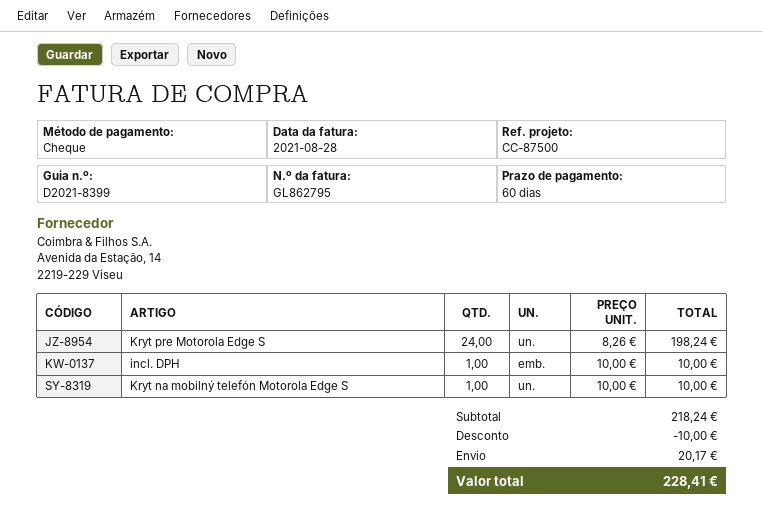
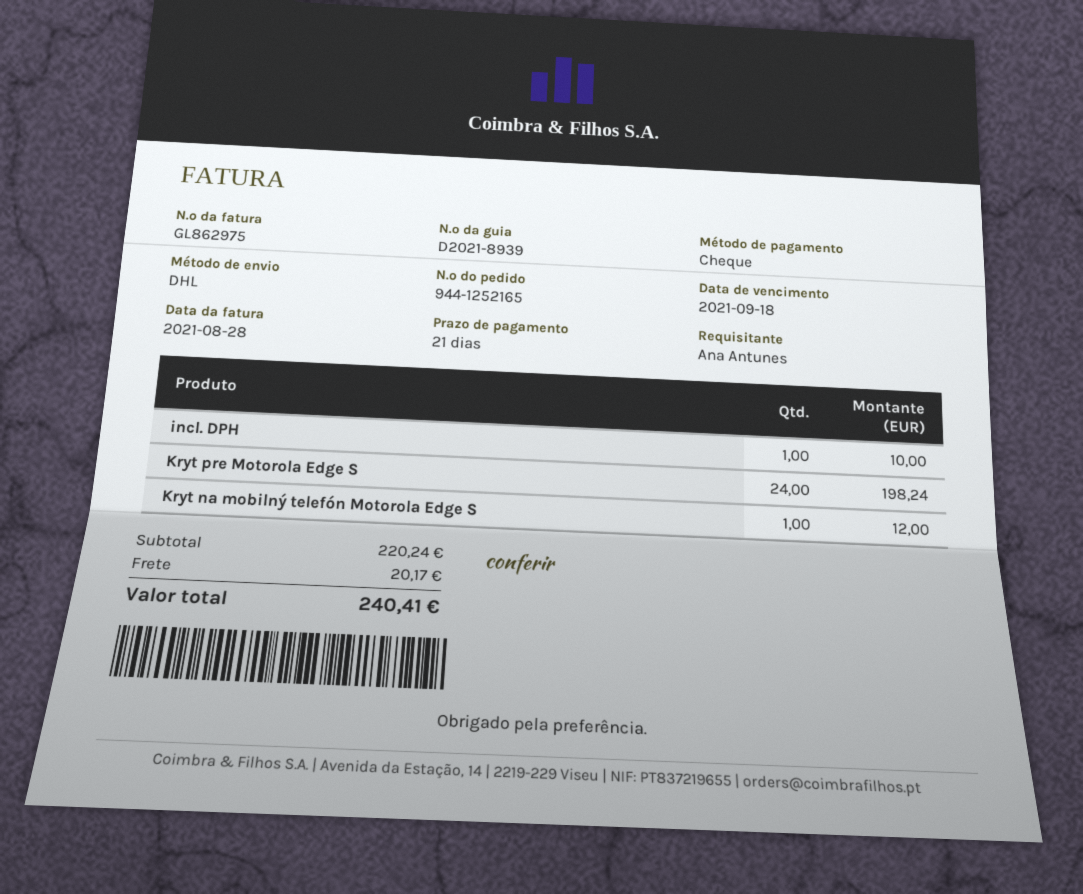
delivery note number: D2021-8399 -> D2021-8939
invoice number: GL862795 -> GL862975
payment terms: 60 days -> 21 days
Kryt na mobilný telefón Motorola Edge S: 1 for 10.00 -> 1 for 12.00
subtotal: 218.24 -> 220.24
discount: 10.00 -> none
total: 228.41 -> 240.41

